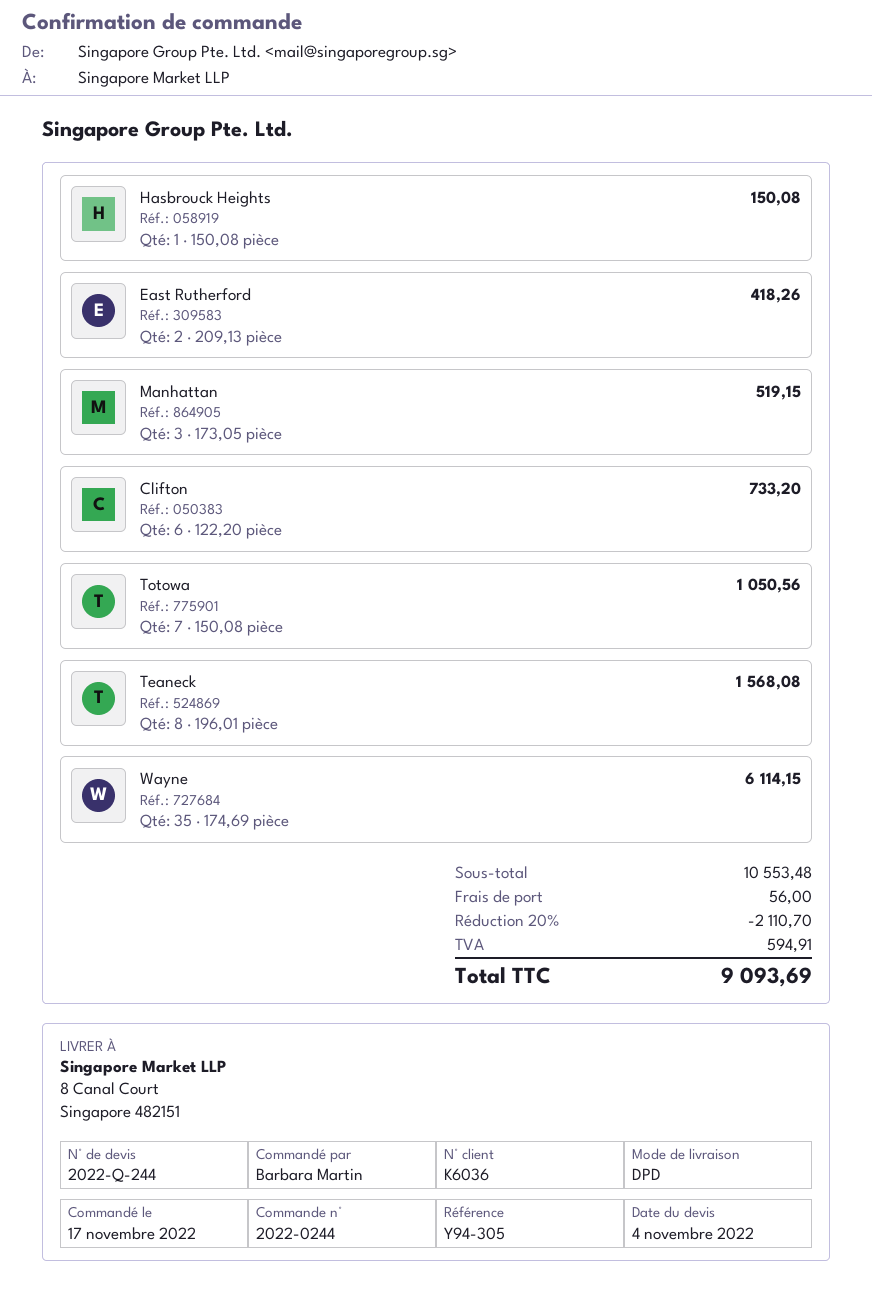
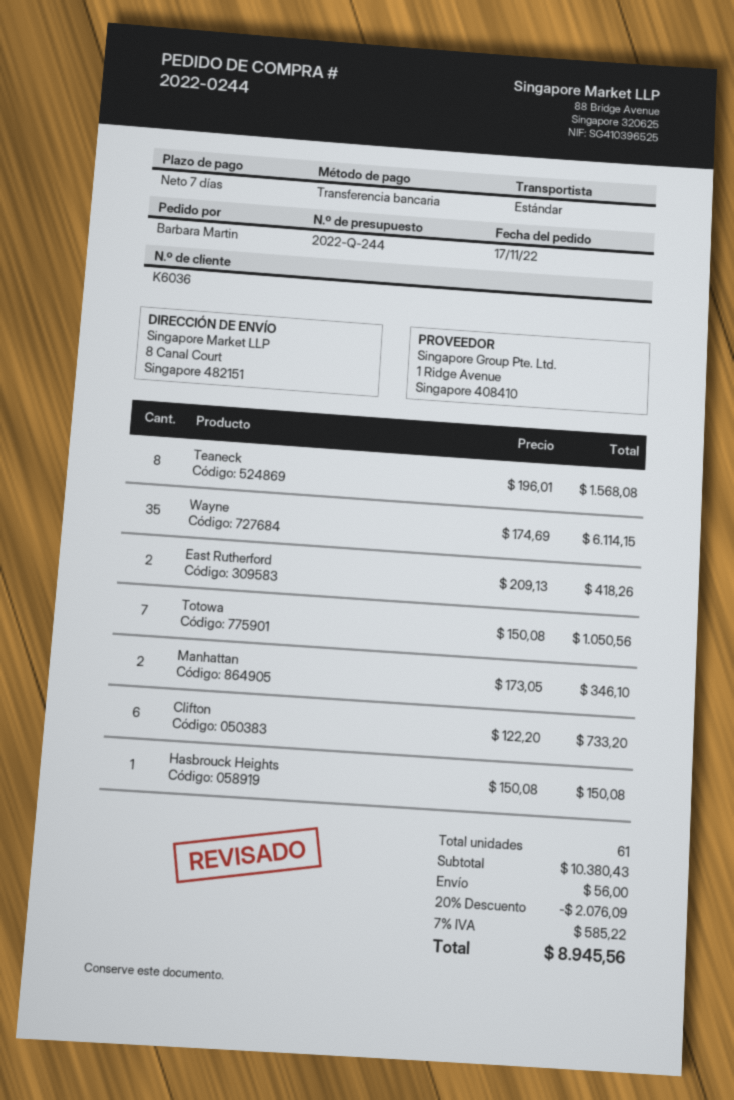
shipping method: DPD -> standard
Manhattan: 3 x 173.05 = 519.15 -> 2 x 173.05 = 346.10
subtotal: 10553.48 -> 10380.43
discount: 20% = 2110.70 -> 20% = 2076.09
tax: 594.91 -> 585.22
total: 9093.69 -> 8945.56

